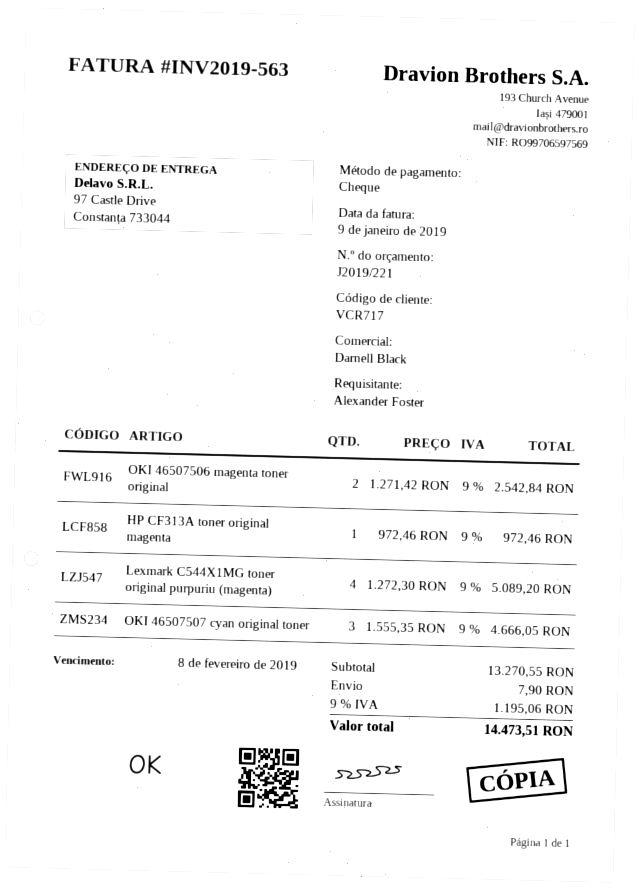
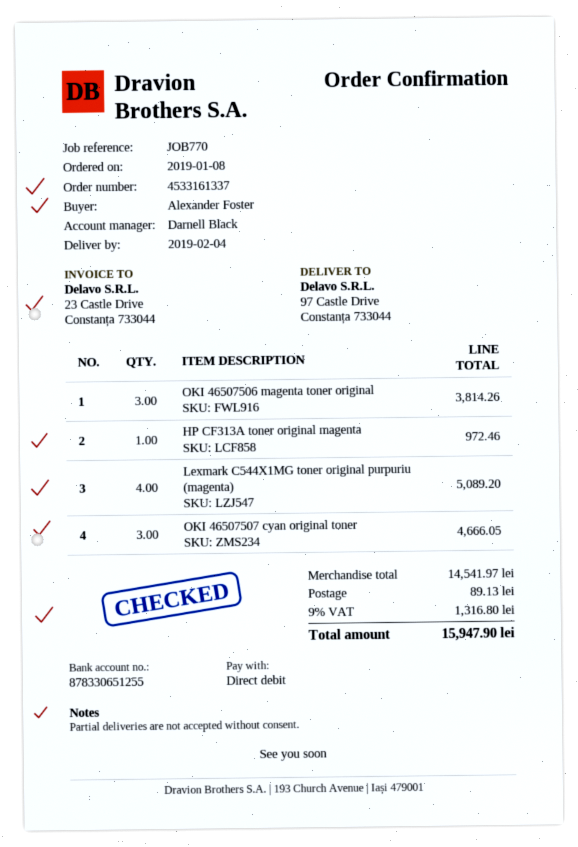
payment method: cheque -> direct debit
OKI 46507506 magenta toner original: 2 for 2542.84 -> 3 for 3814.26
subtotal: 13270.55 -> 14541.97
shipping: 7.90 -> 89.13
tax: 9% = 1195.06 -> 9% = 1316.80
total: 14473.51 -> 15947.90

